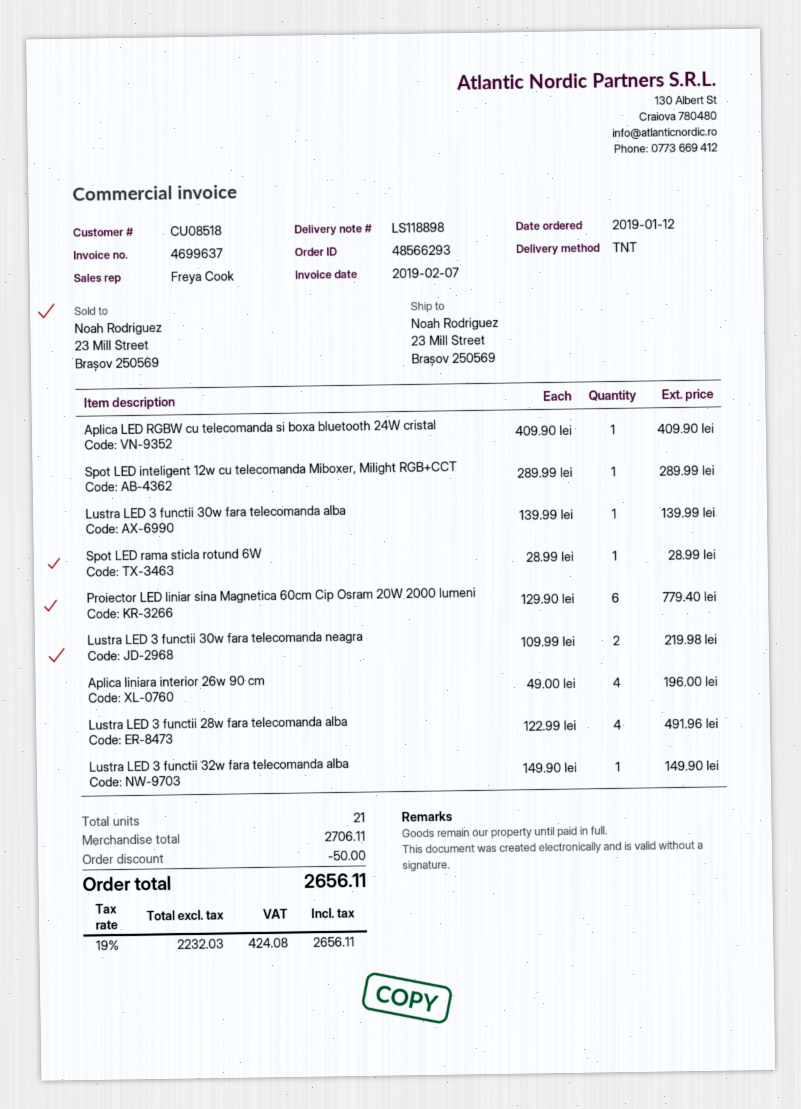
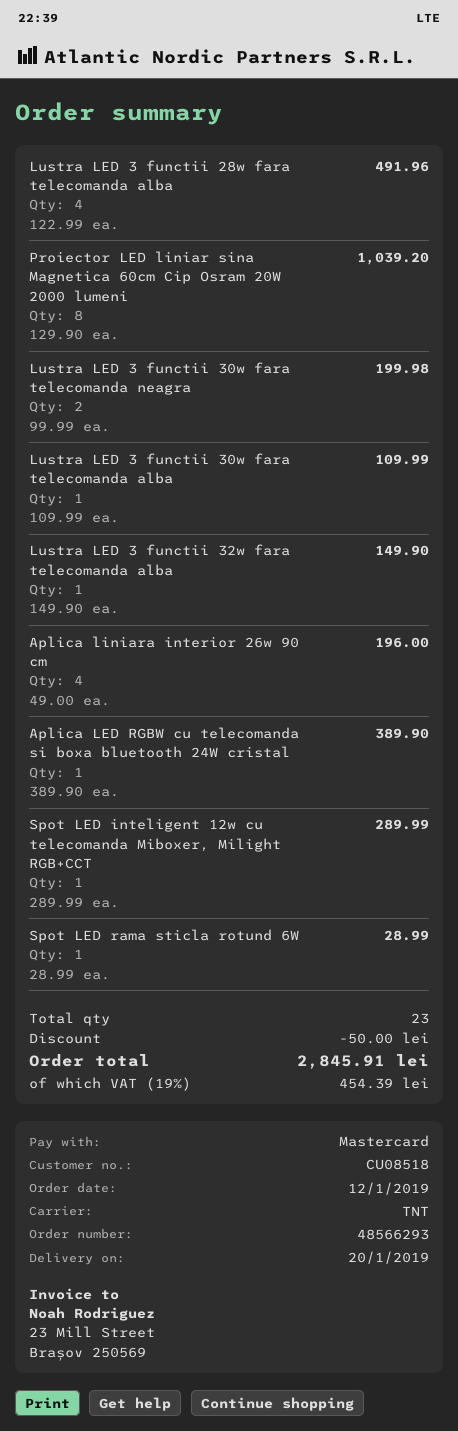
Aplica LED RGBW cu telecomanda si boxa bluetooth 24W cristal: 1 x 409.90 = 409.90 -> 1 x 389.90 = 389.90
Lustra LED 3 functii 30w fara telecomanda alba: 1 x 139.99 = 139.99 -> 1 x 109.99 = 109.99
Proiector LED liniar sina Magnetica 60cm Cip Osram 20W 2000 lumeni: 6 x 129.90 = 779.40 -> 8 x 129.90 = 1039.20
Lustra LED 3 functii 30w fara telecomanda neagra: 2 x 109.99 = 219.98 -> 2 x 99.99 = 199.98
total quantity: 21 -> 23
tax: 19% = 424.08 -> 19% = 454.39
total: 2656.11 -> 2845.91

